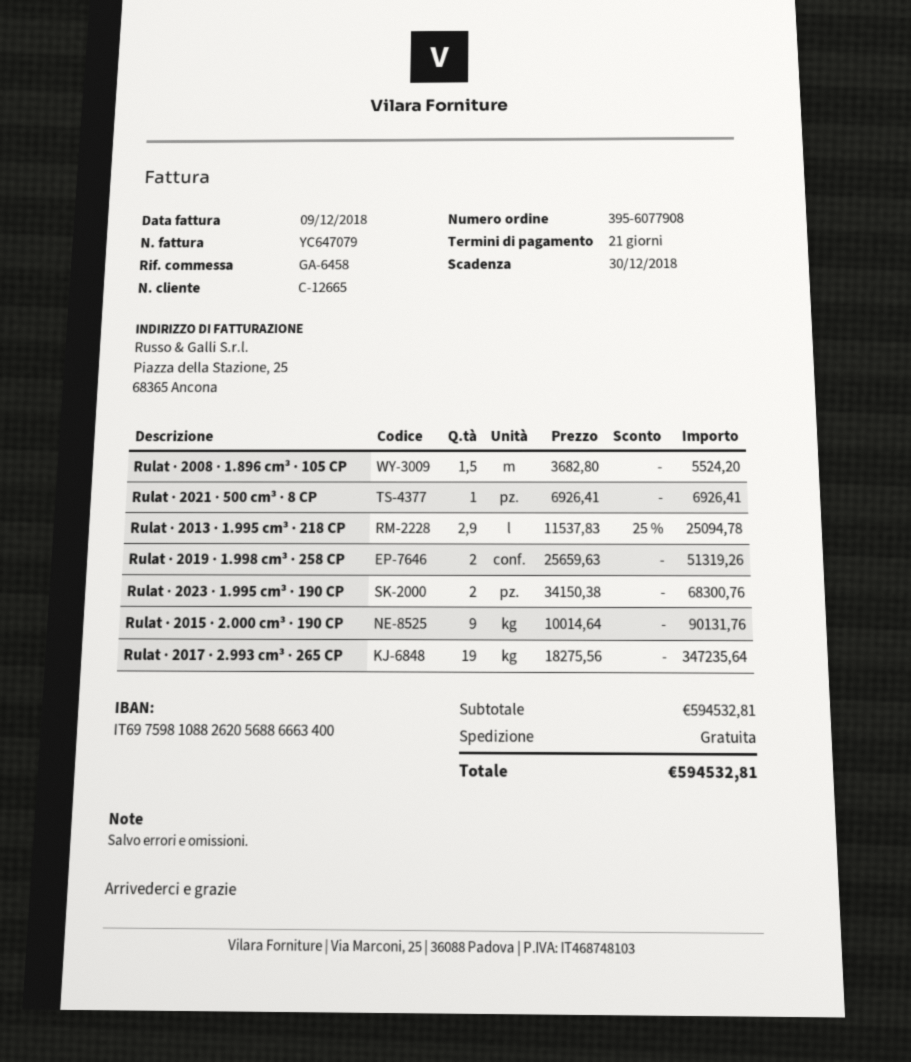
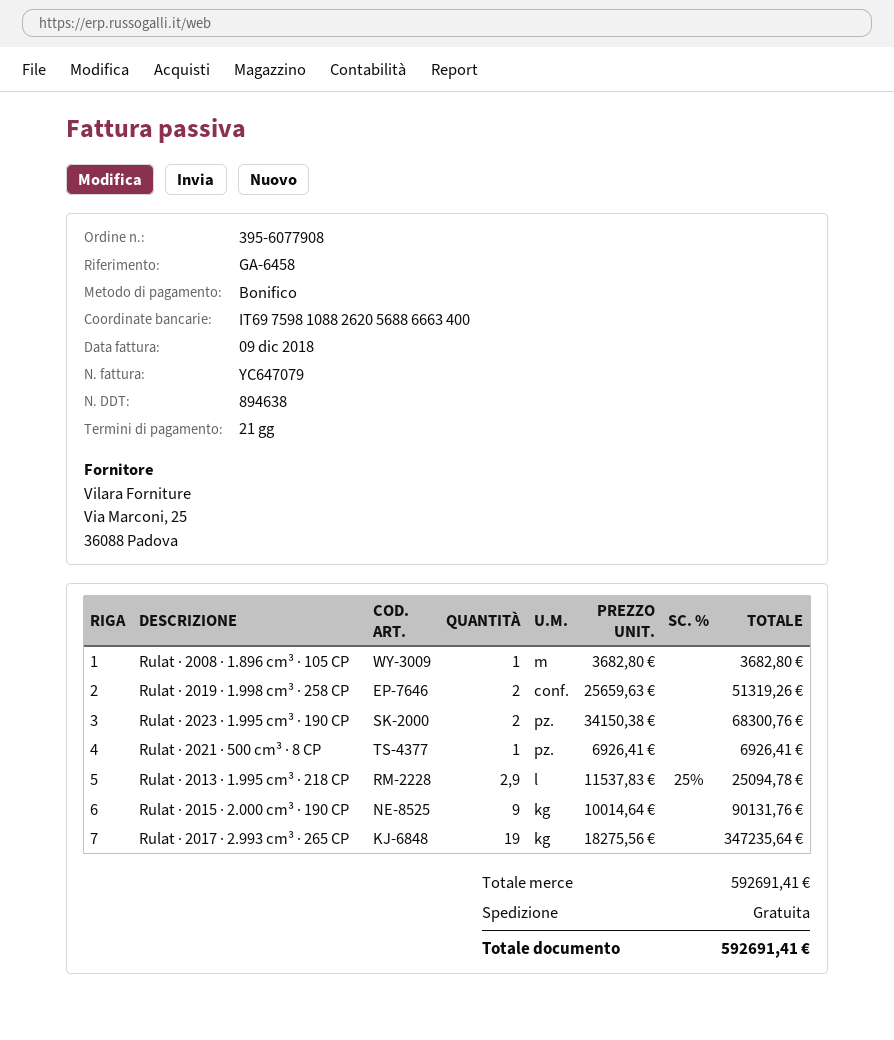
Rulat · 2008 · 1.896 cm³ · 105 CP: 1.5 x 3682.80 = 5524.20 -> 1 x 3682.80 = 3682.80
subtotal: 594532.81 -> 592691.41
total: 594532.81 -> 592691.41

